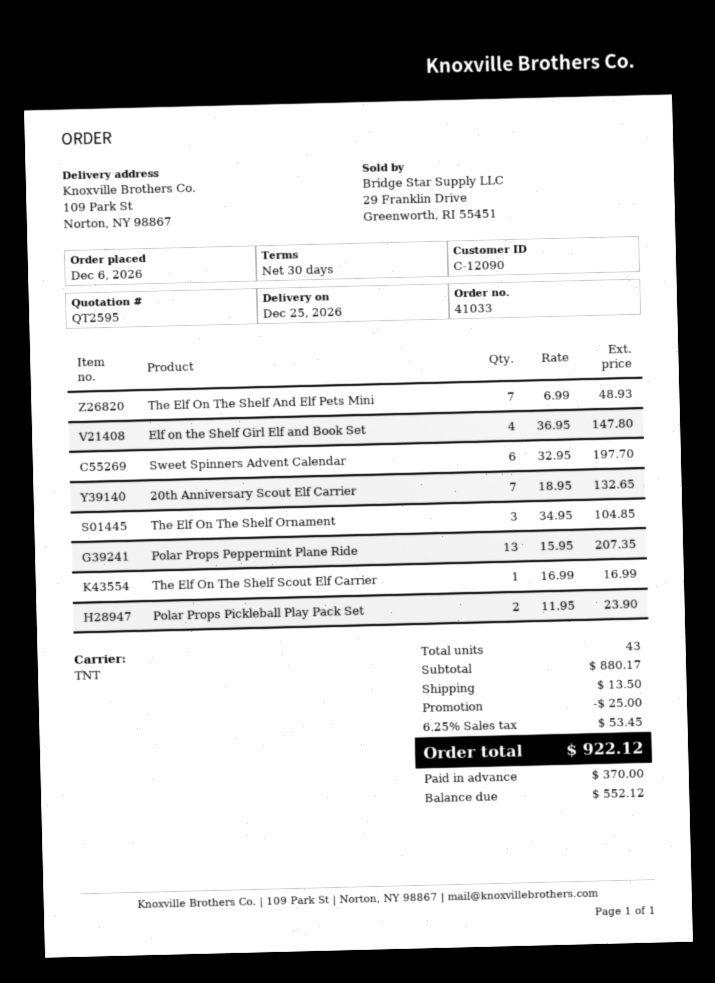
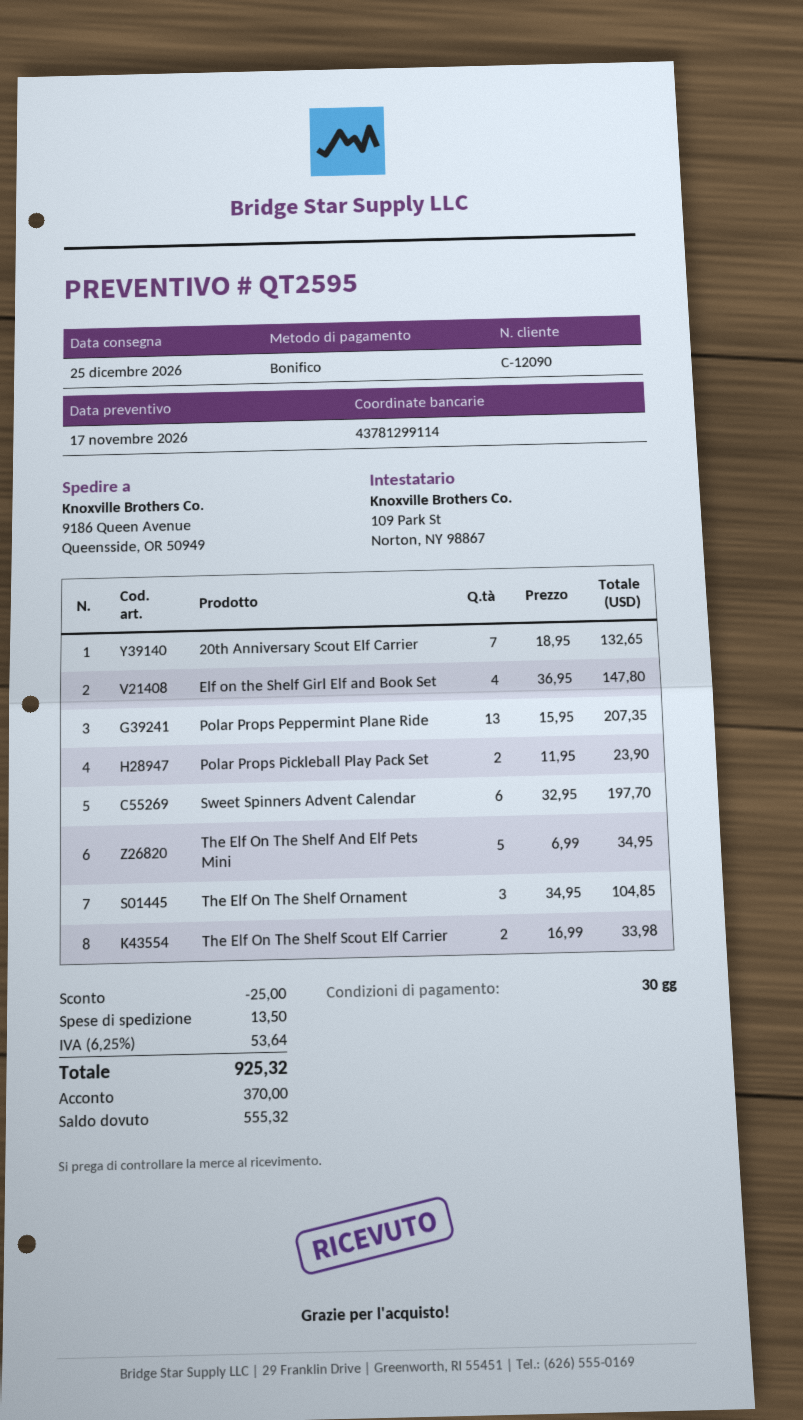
ship to: 109 Park St, Norton, NY 98867 -> 9186 Queen Avenue, Queensside, OR 50949
The Elf On The Shelf And Elf Pets Mini: 7 x 6.99 = 48.93 -> 5 x 6.99 = 34.95
The Elf On The Shelf Scout Elf Carrier: 1 x 16.99 = 16.99 -> 2 x 16.99 = 33.98
tax: 6.25% = 53.45 -> 6.25% = 53.64
total: 922.12 -> 925.32
balance: 552.12 -> 555.32

